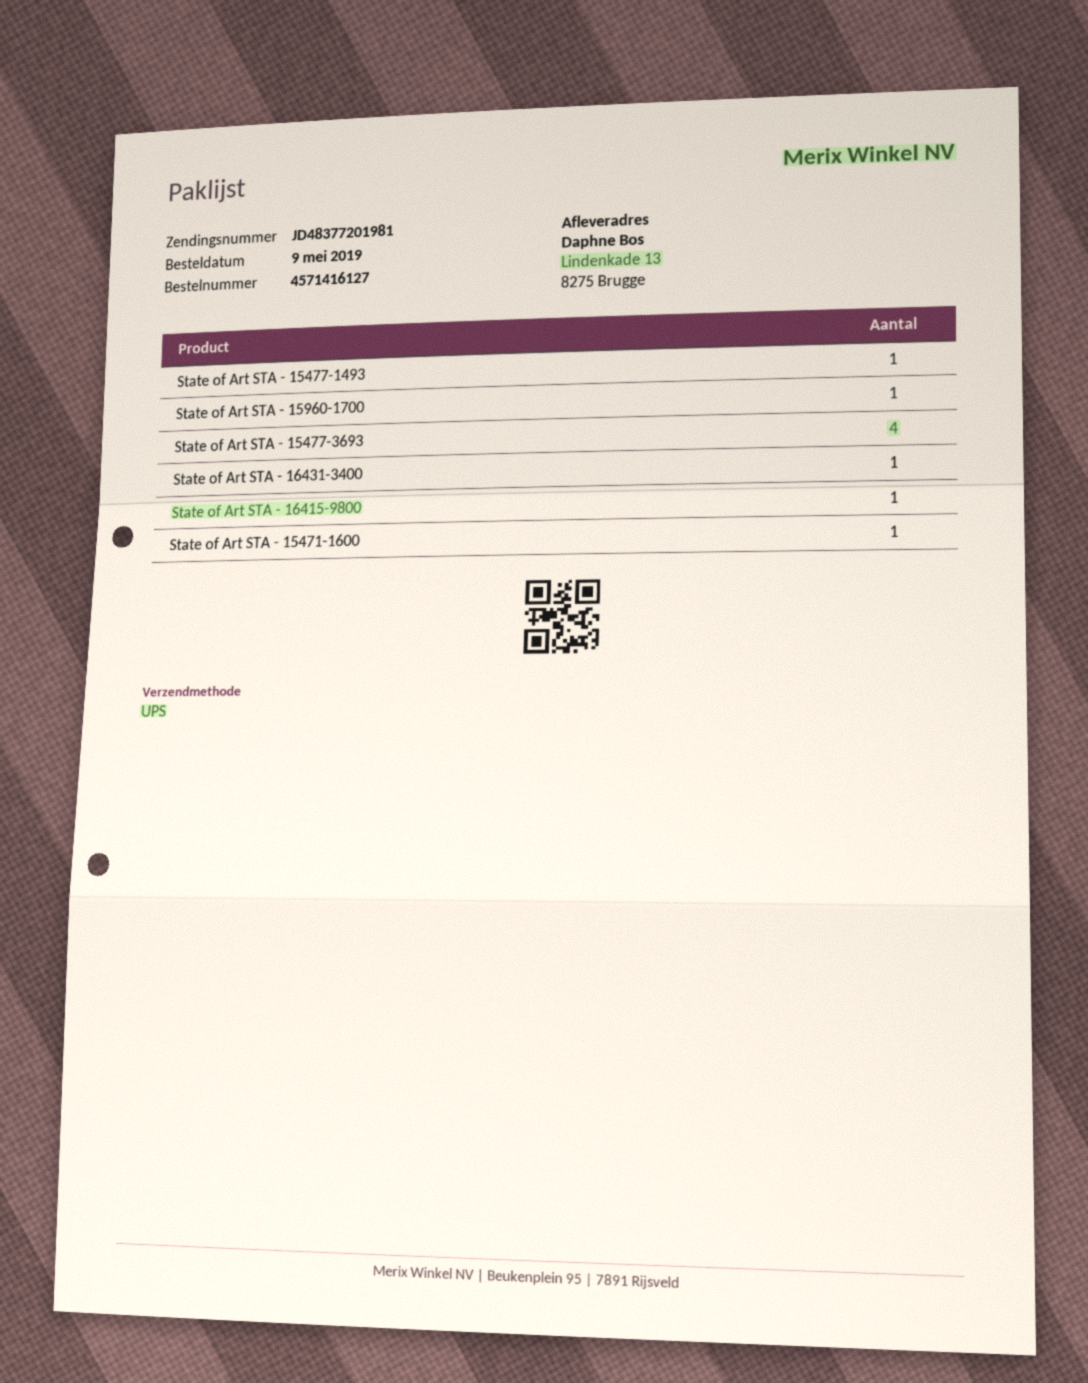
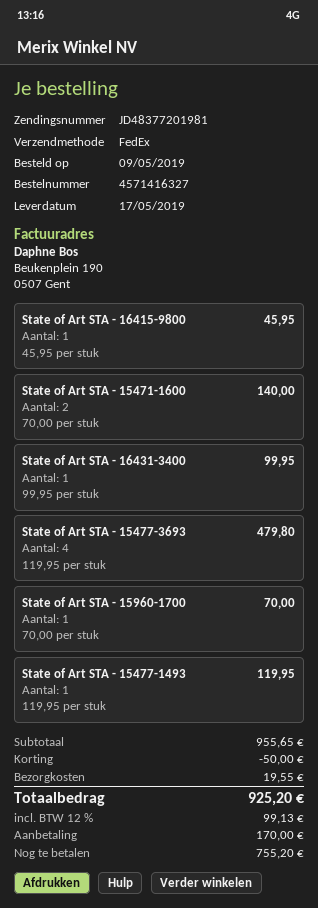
order number: 4571416127 -> 4571416327
shipping method: UPS -> FedEx
State of Art STA - 15471-1600: 1 -> 2

